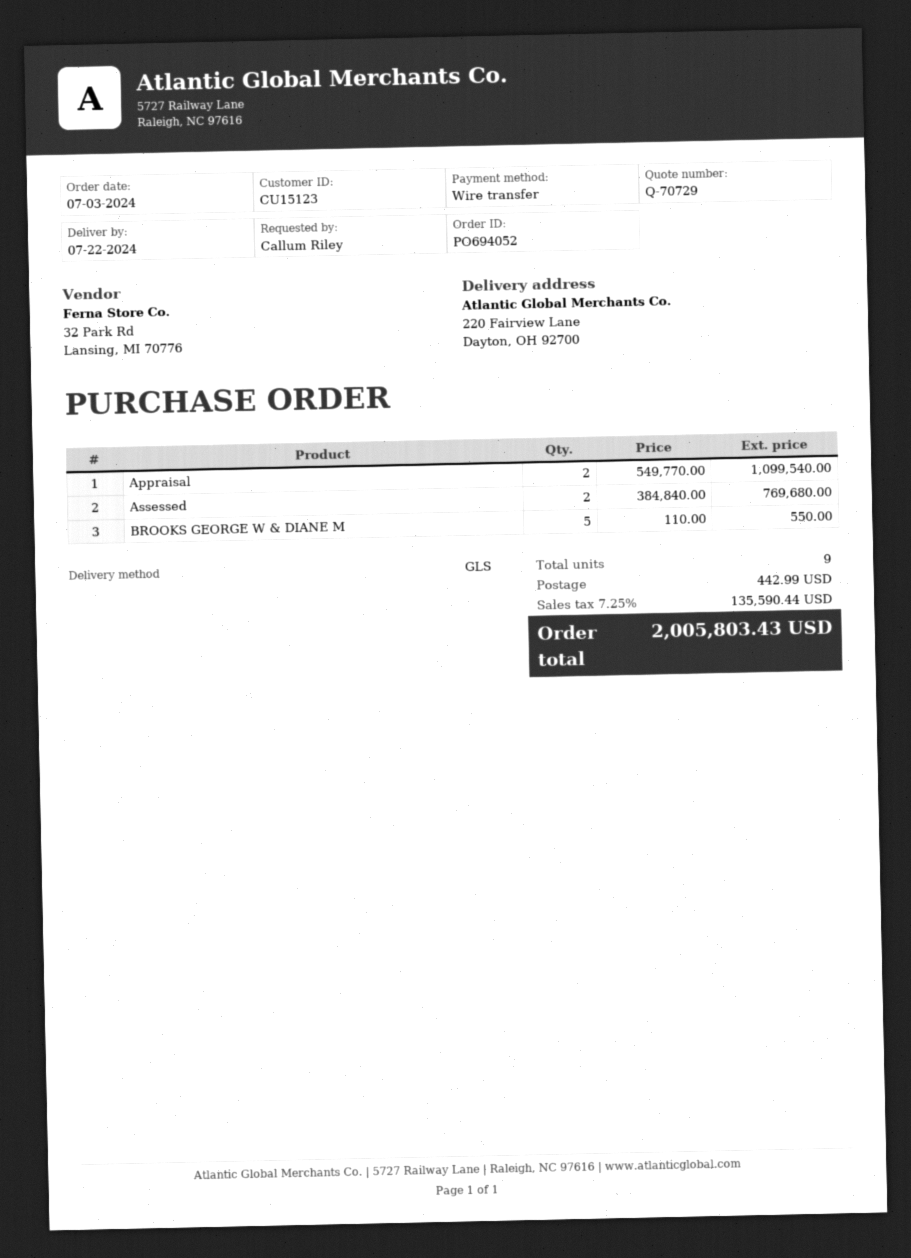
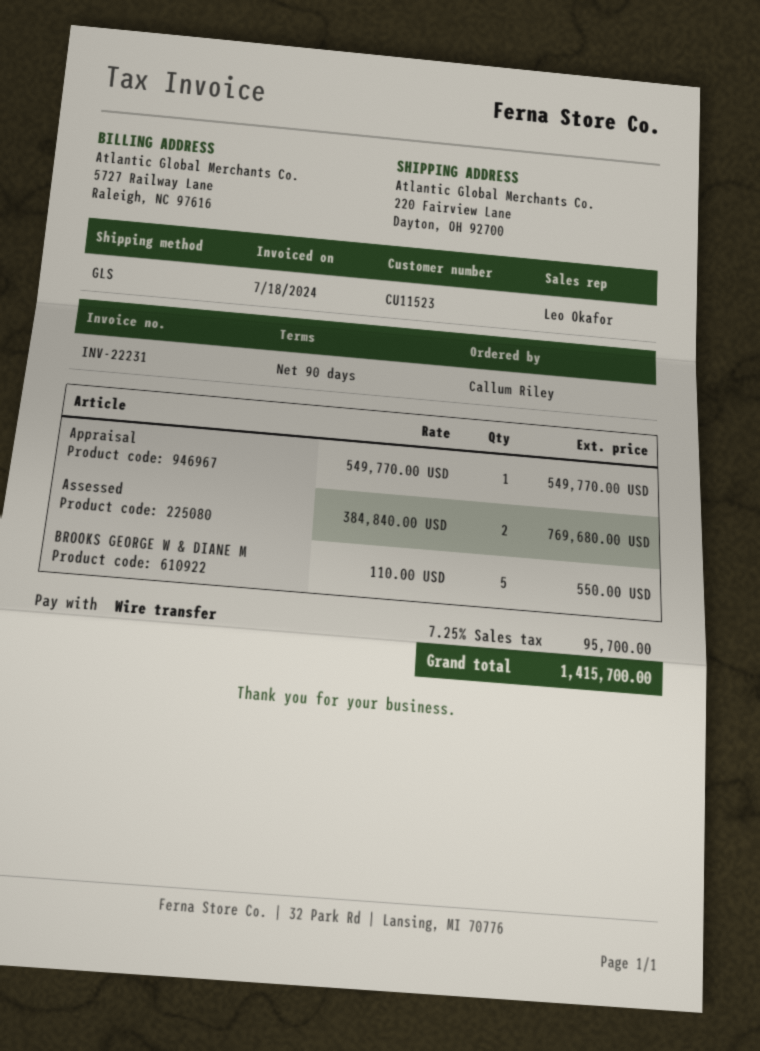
customer number: CU15123 -> CU11523
Appraisal: 2 x 549770.00 = 1099540.00 -> 1 x 549770.00 = 549770.00
shipping: 442.99 -> none
tax: 7.25% = 135590.44 -> 7.25% = 95700.00
total: 2005803.43 -> 1415700.00

